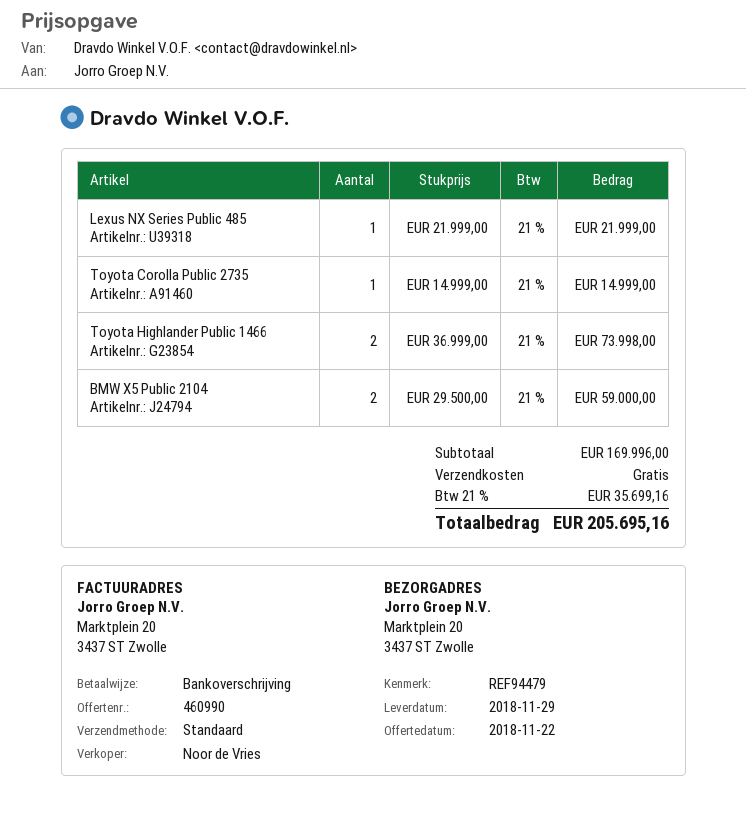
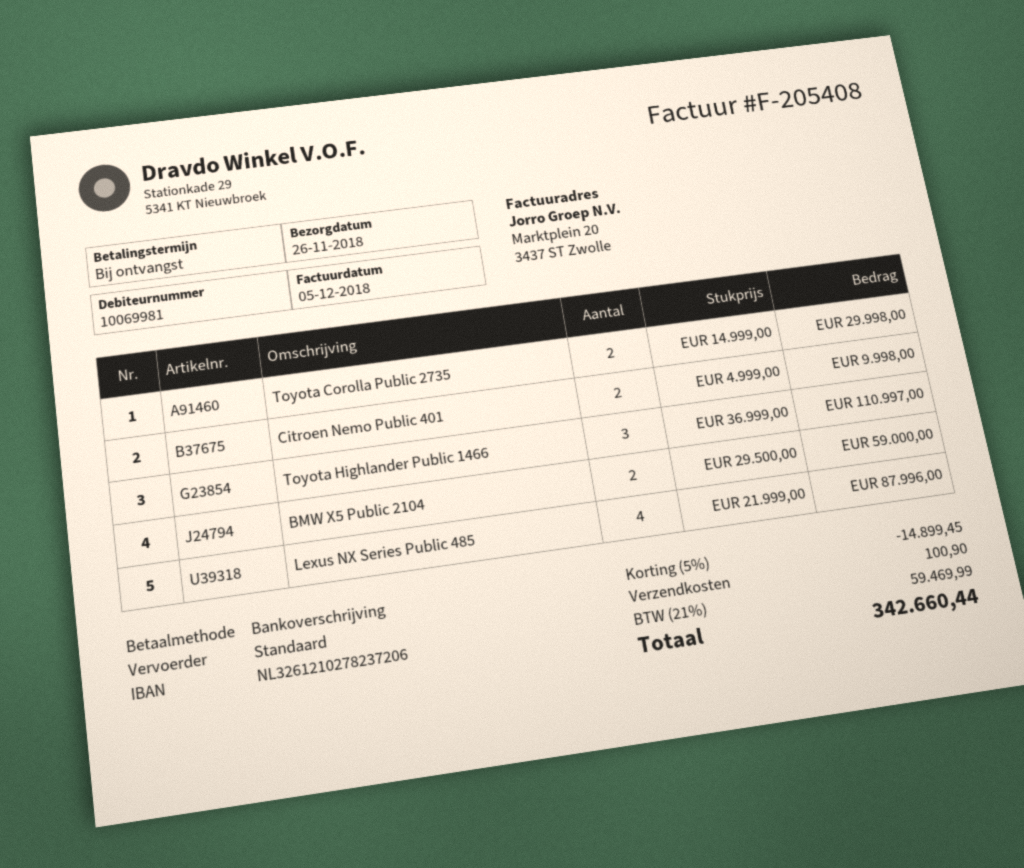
delivery date: 2018-11-29 -> 2018-11-26
Lexus NX Series Public 485: 1 x 21999.00 = 21999.00 -> 4 x 21999.00 = 87996.00
Toyota Corolla Public 2735: 1 x 14999.00 = 14999.00 -> 2 x 14999.00 = 29998.00
Toyota Highlander Public 1466: 2 x 36999.00 = 73998.00 -> 3 x 36999.00 = 110997.00
Citroen Nemo Public 401: none -> 2 x 4999.00 = 9998.00
discount: none -> 5% = 14899.45
shipping: 0.00 -> 100.90
tax: 21% = 35699.16 -> 21% = 59469.99
total: 205695.16 -> 342660.44

